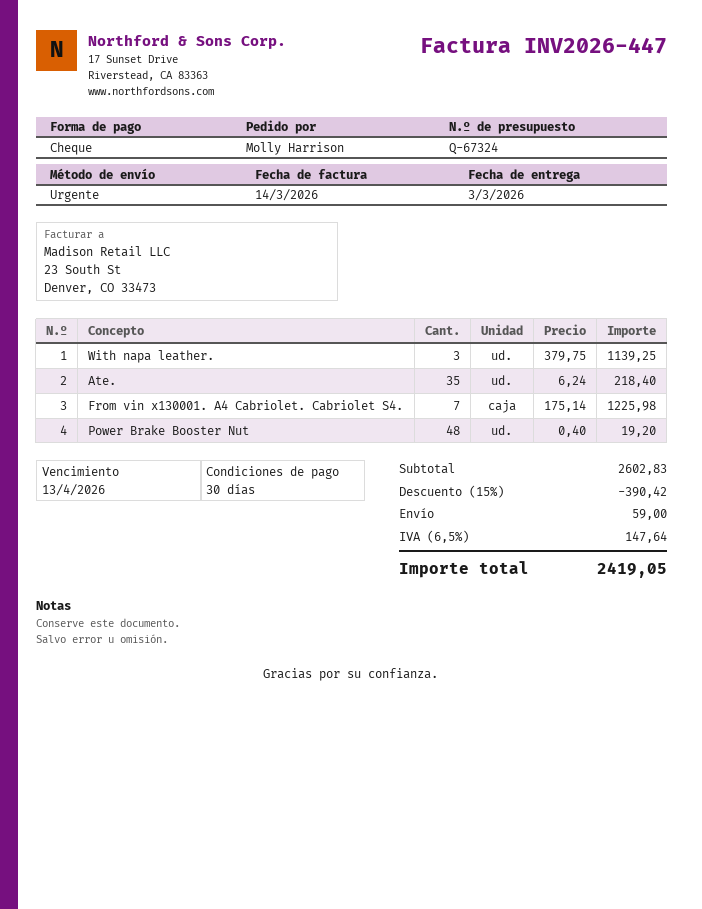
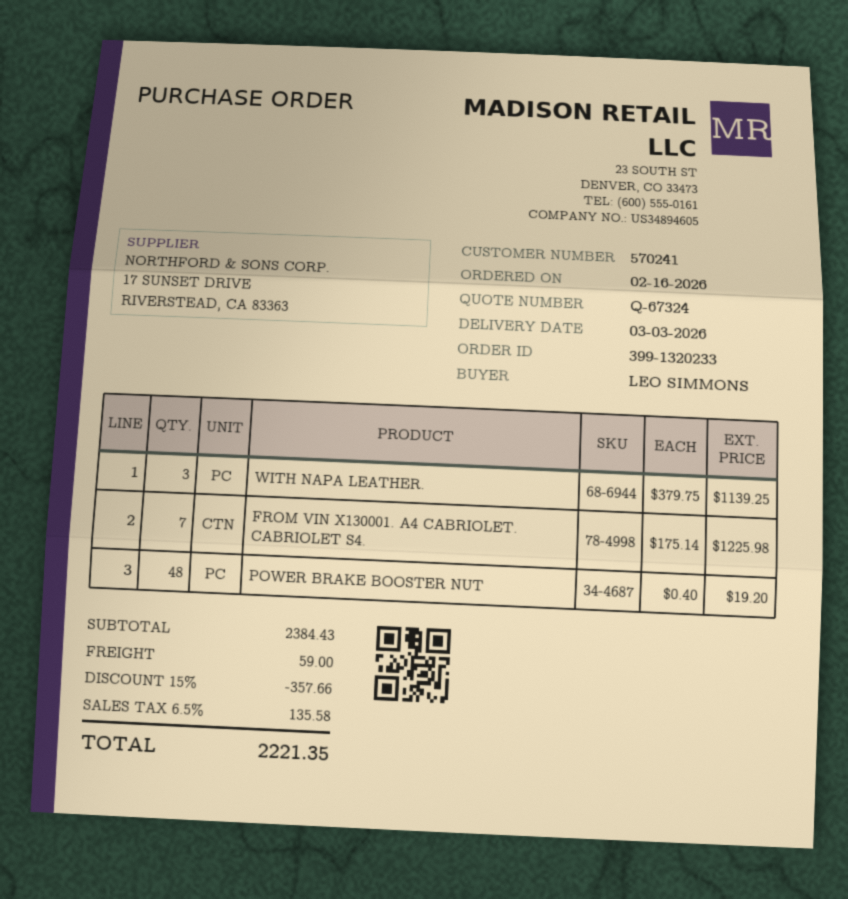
ordered by: Molly Harrison -> LEO SIMMONS
Ate.: 35 x 6.24 = 218.40 -> none
subtotal: 2602.83 -> 2384.43
discount: 15% = 390.42 -> 15% = 357.66
tax: 6.5% = 147.64 -> 6.5% = 135.58
total: 2419.05 -> 2221.35

